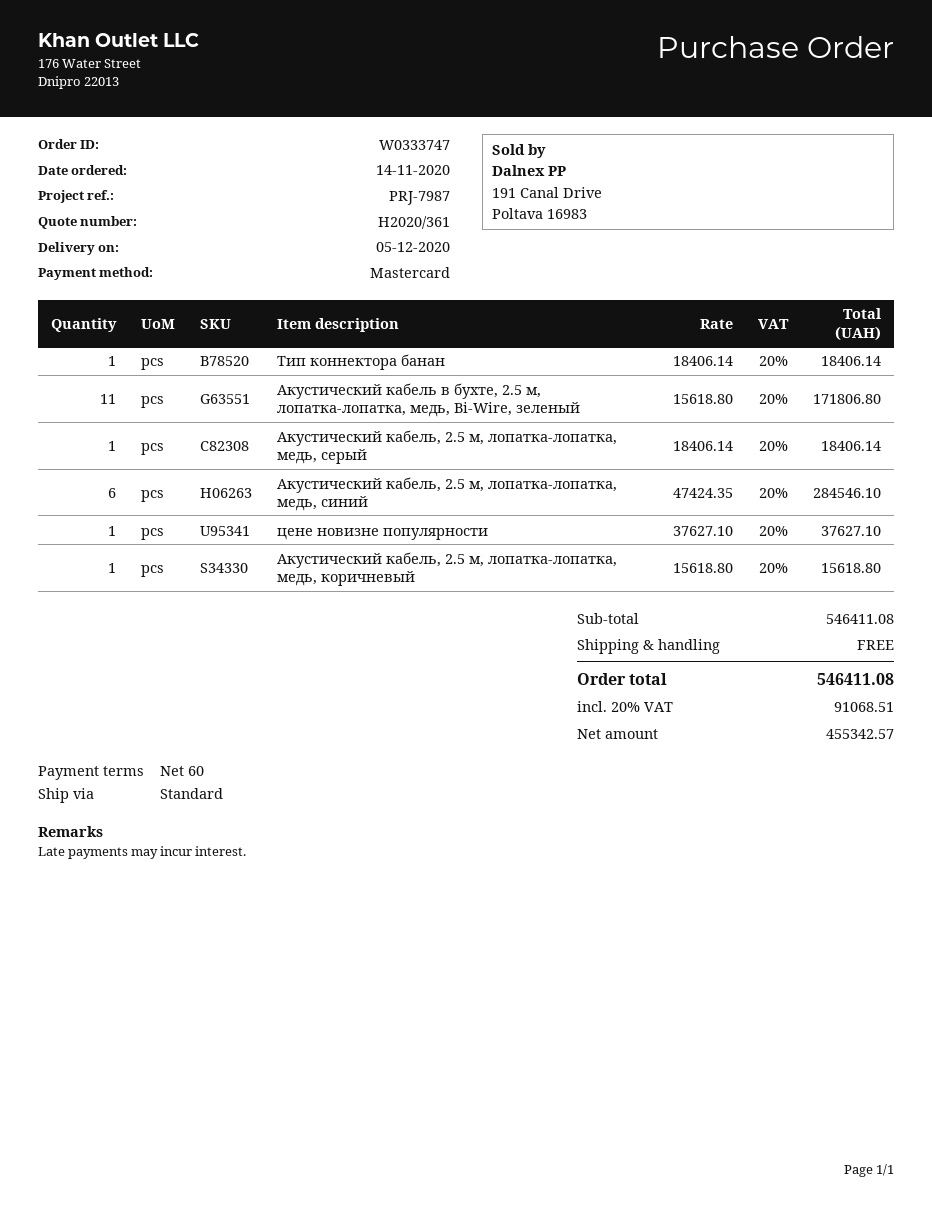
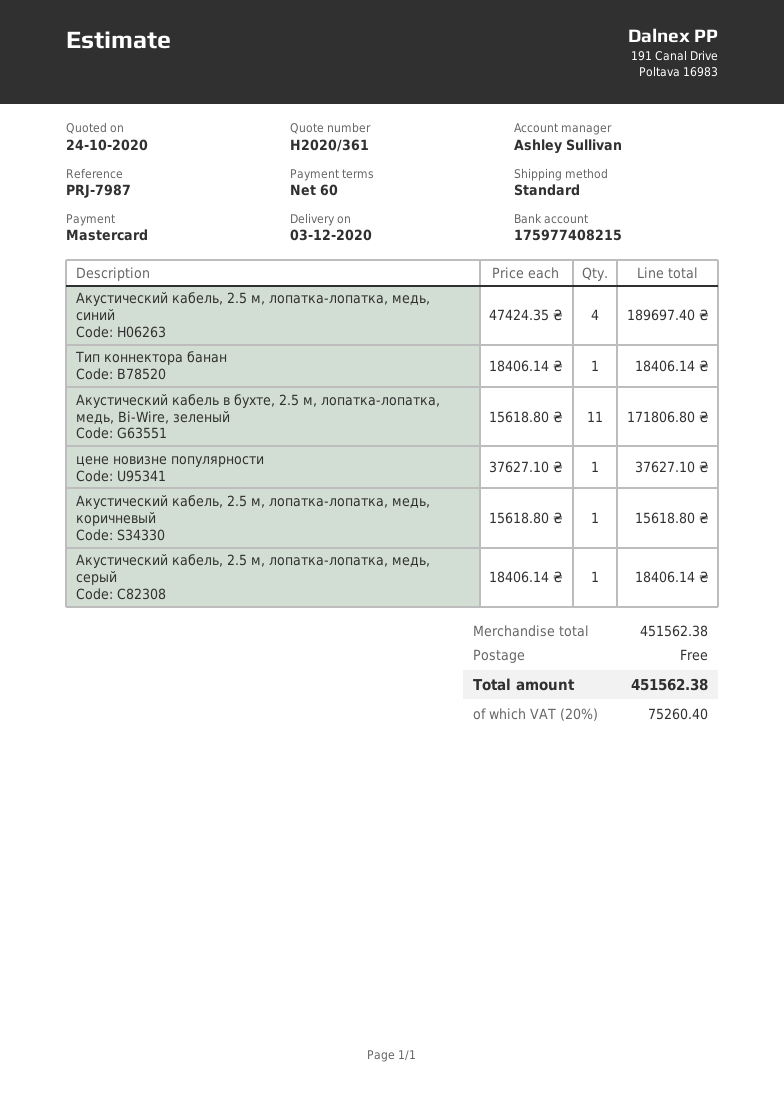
delivery date: 2020-12-05 -> 2020-12-03
Акустический кабель, 2.5 м, лопатка-лопатка, медь, синий: 6 x 47424.35 = 284546.10 -> 4 x 47424.35 = 189697.40
subtotal: 546411.08 -> 451562.38
tax: 20% = 91068.51 -> 20% = 75260.40
total: 546411.08 -> 451562.38

